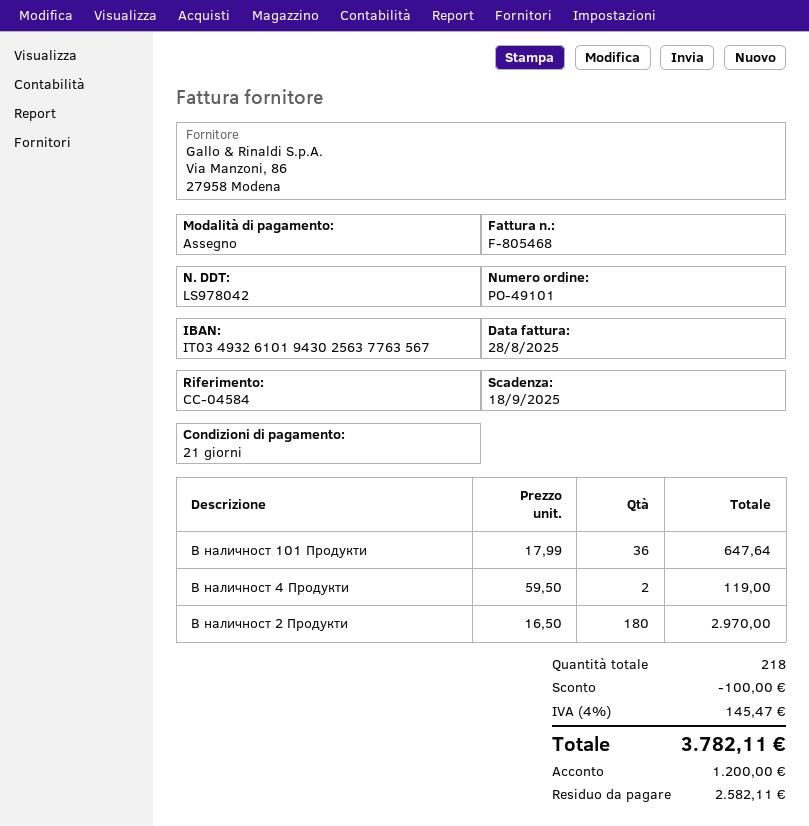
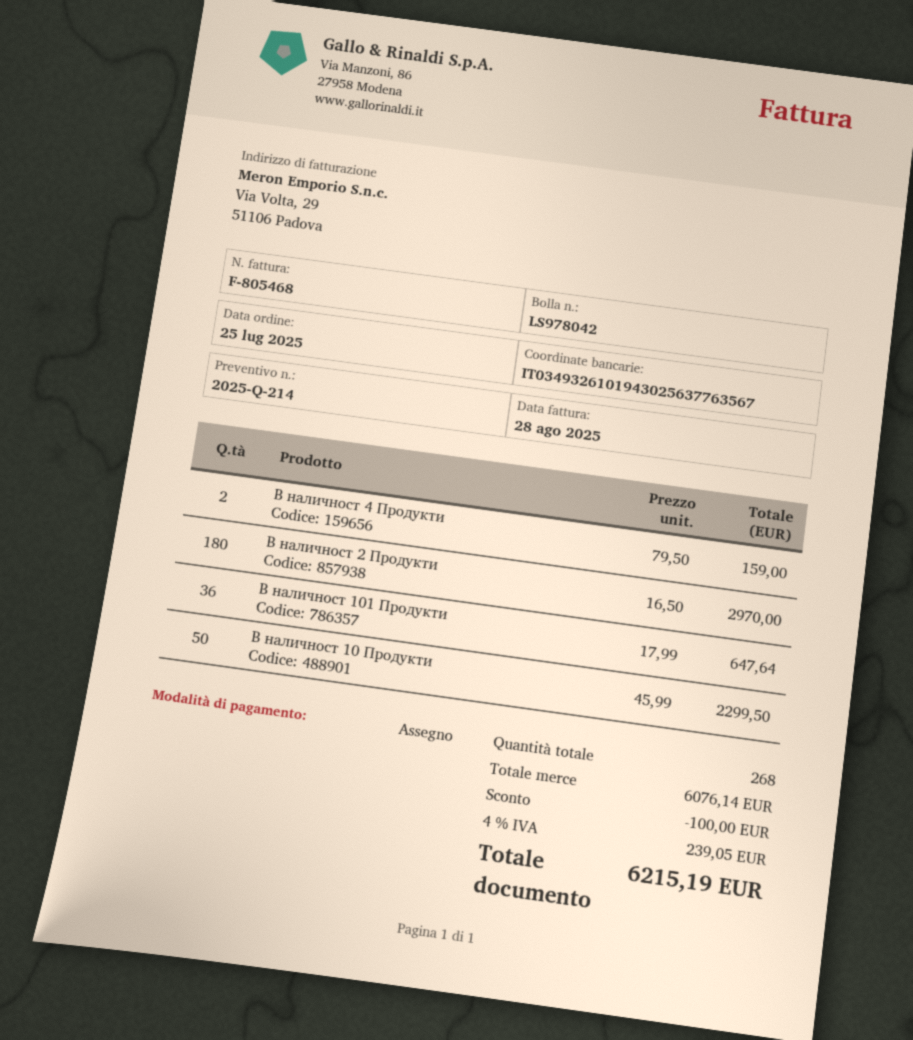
В наличност 4 Продукти: 2 x 59.50 = 119.00 -> 2 x 79.50 = 159.00
В наличност 10 Продукти: none -> 50 x 45.99 = 2299.50
total quantity: 218 -> 268
tax: 4% = 145.47 -> 4% = 239.05
total: 3782.11 -> 6215.19

